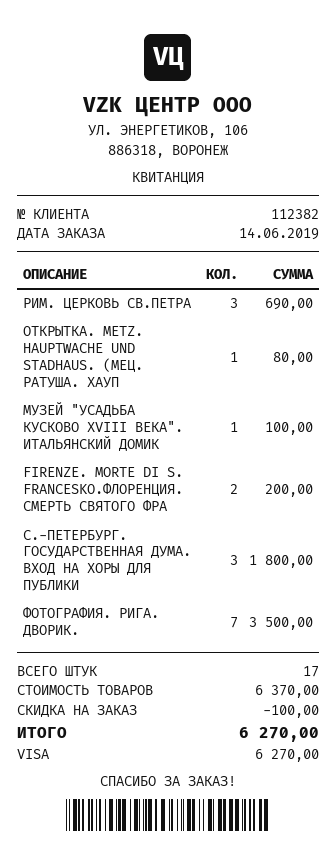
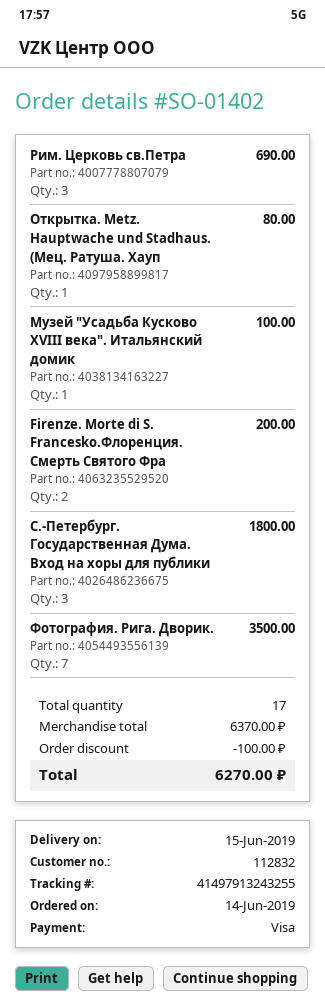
customer number: 112382 -> 112832

